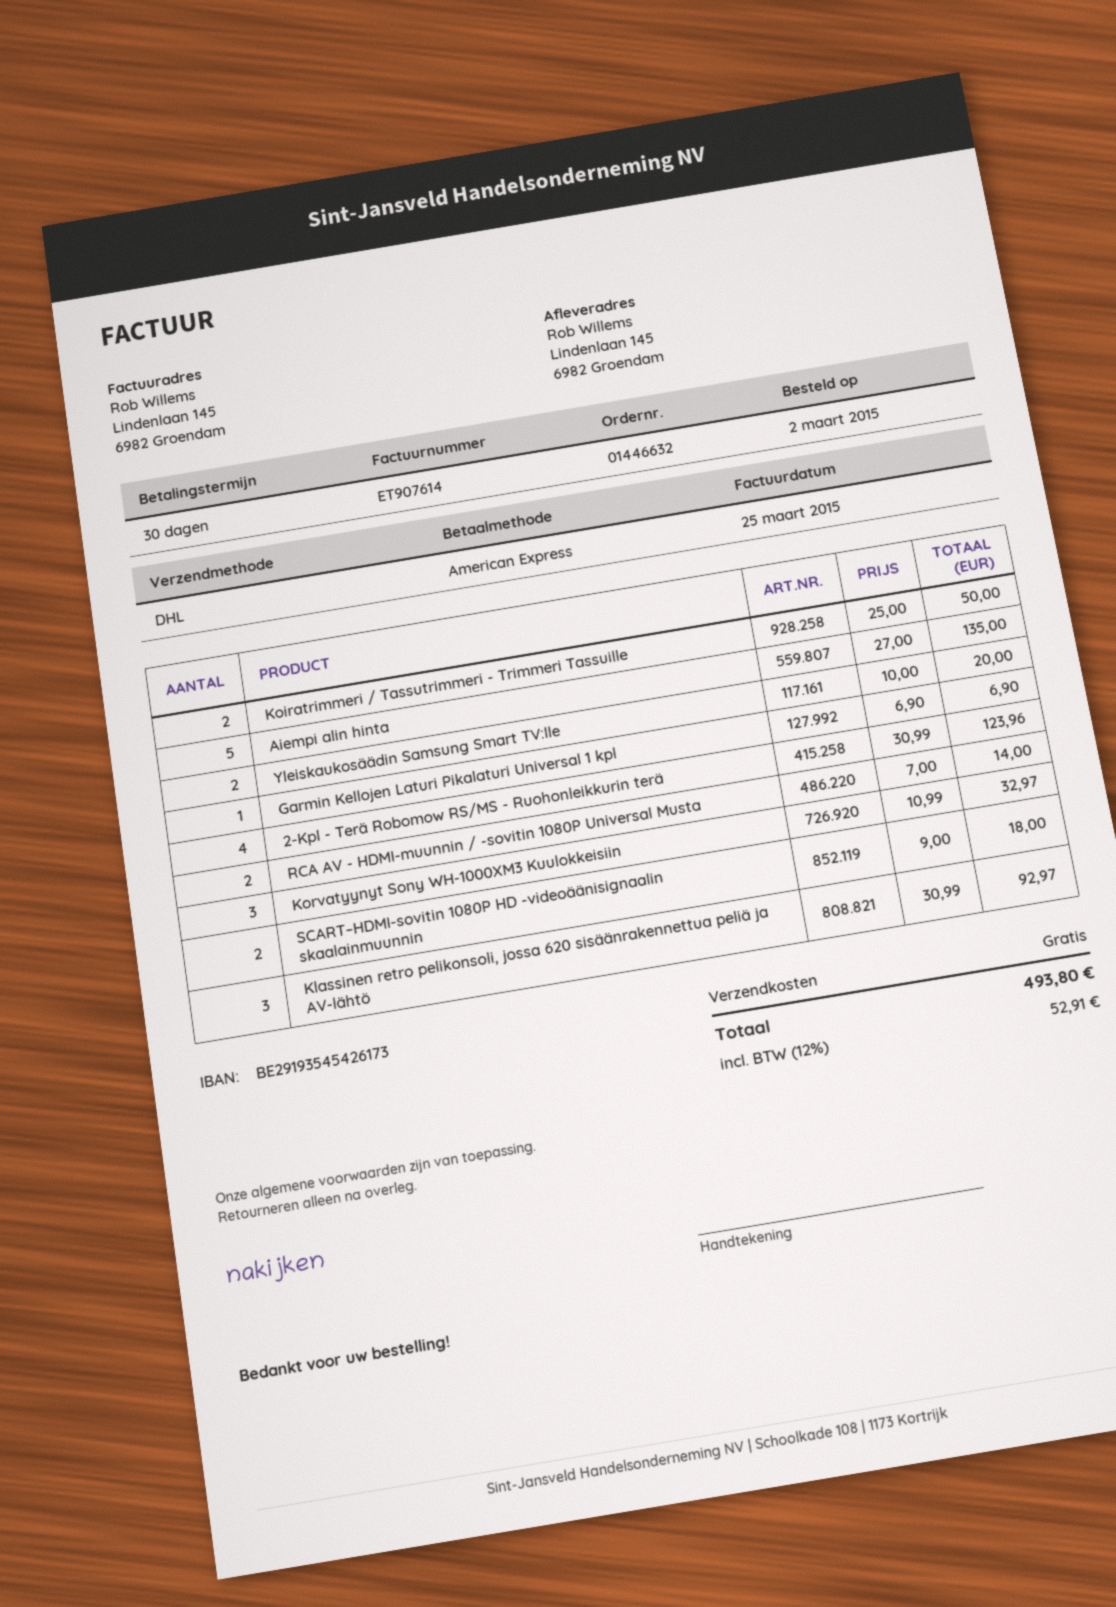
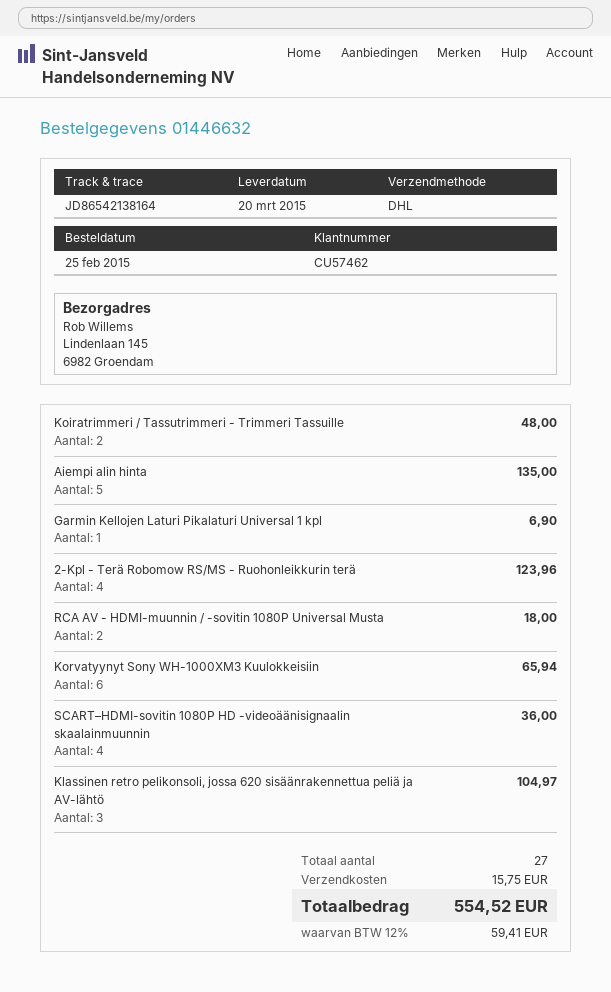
order date: 2015-03-02 -> 2015-02-25
Koiratrimmeri / Tassutrimmeri - Trimmeri Tassuille: 2 for 50.00 -> 2 for 48.00
Yleiskaukosäädin Samsung Smart TV:lle: 2 for 20.00 -> none
RCA AV - HDMI-muunnin / -sovitin 1080P Universal Musta: 2 for 14.00 -> 2 for 18.00
Korvatyynyt Sony WH-1000XM3 Kuulokkeisiin: 3 for 32.97 -> 6 for 65.94
SCART–HDMI-sovitin 1080P HD -videoäänisignaalin skaalainmuunnin: 2 for 18.00 -> 4 for 36.00
Klassinen retro pelikonsoli, jossa 620 sisäänrakennettua peliä ja AV-lähtö: 3 for 92.97 -> 3 for 104.97
shipping: 0.00 -> 15.75
tax: 12% = 52.91 -> 12% = 59.41
total: 493.80 -> 554.52

